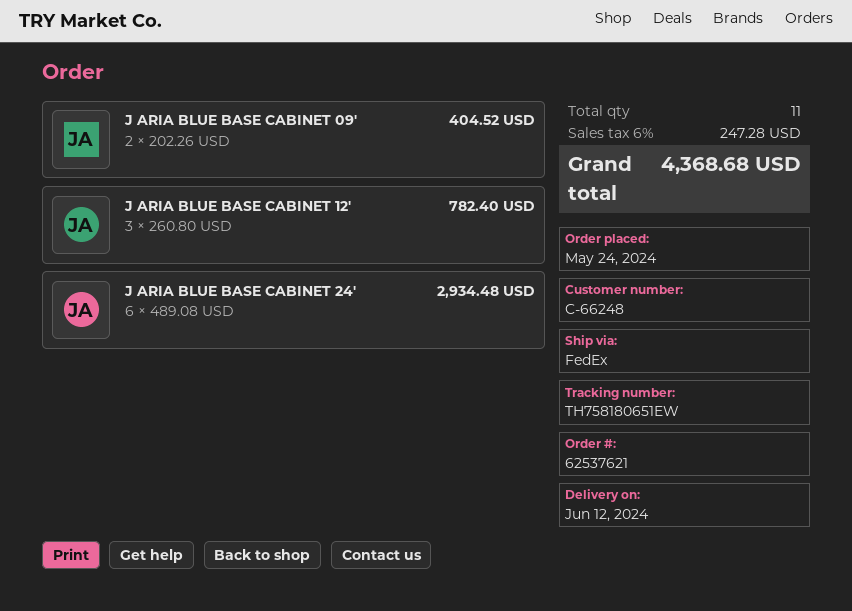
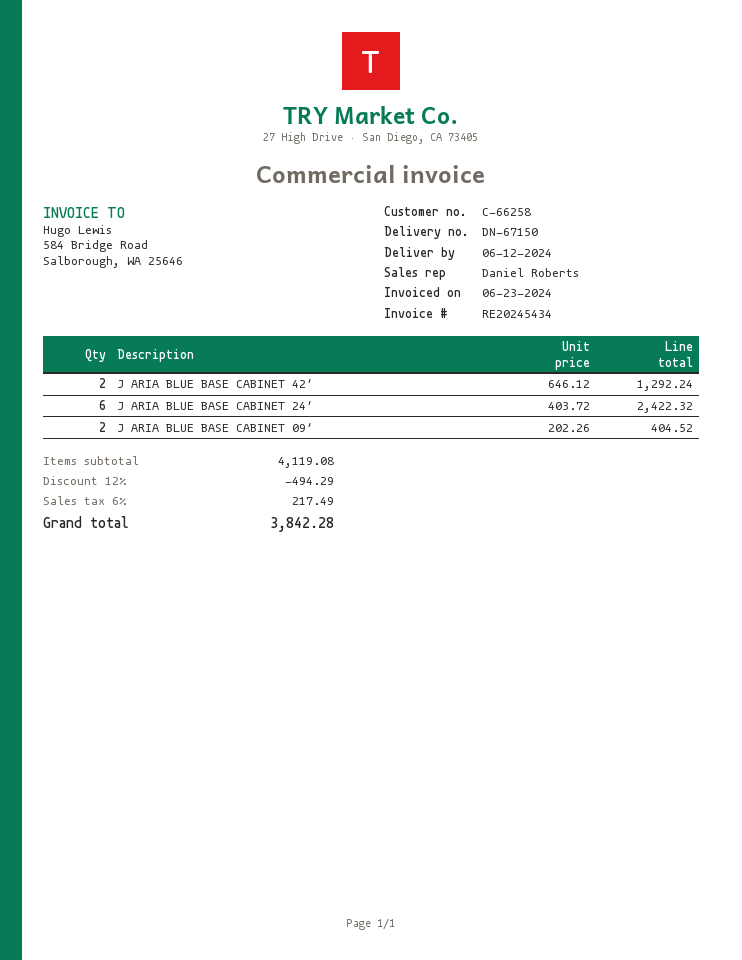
customer number: C-66248 -> C-66258
J ARIA BLUE BASE CABINET 12′: 3 x 260.80 = 782.40 -> none
J ARIA BLUE BASE CABINET 24′: 6 x 489.08 = 2934.48 -> 6 x 403.72 = 2422.32
J ARIA BLUE BASE CABINET 42′: none -> 2 x 646.12 = 1292.24
discount: none -> 12% = 494.29
tax: 6% = 247.28 -> 6% = 217.49
total: 4368.68 -> 3842.28

